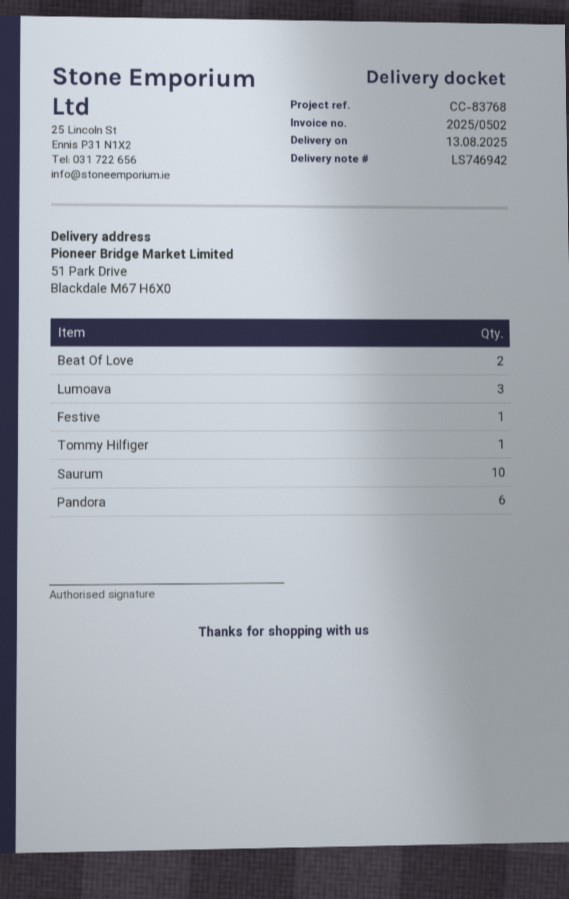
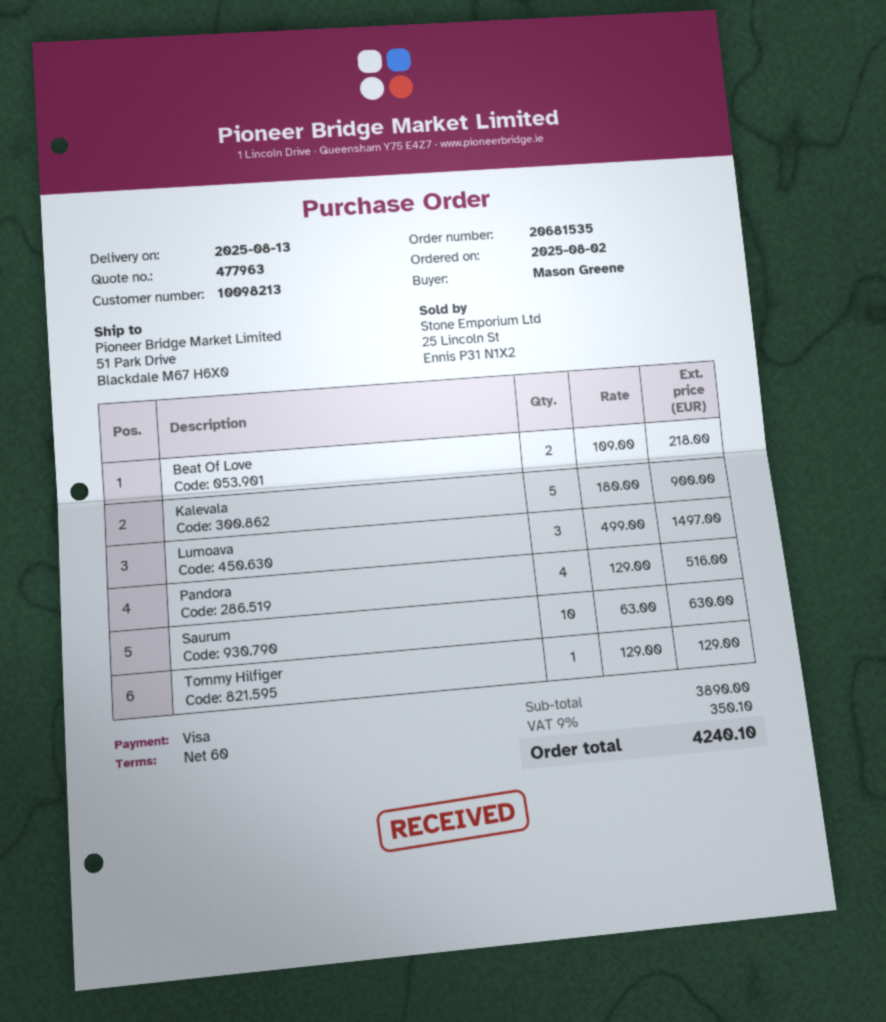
Festive: 1 -> none
Pandora: 6 -> 4
Kalevala: none -> 5

